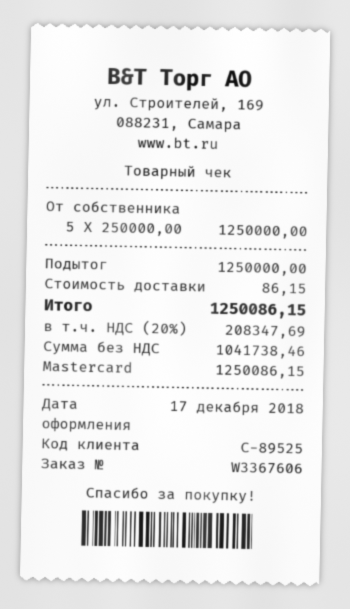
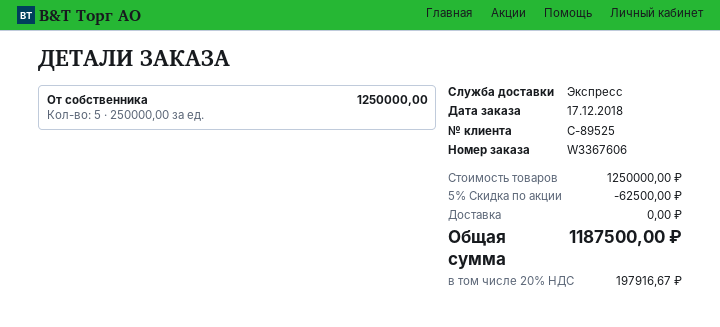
discount: none -> 5% = 62500.00
shipping: 86.15 -> 0.00
tax: 20% = 208347.69 -> 20% = 197916.67
total: 1250086.15 -> 1187500.00

